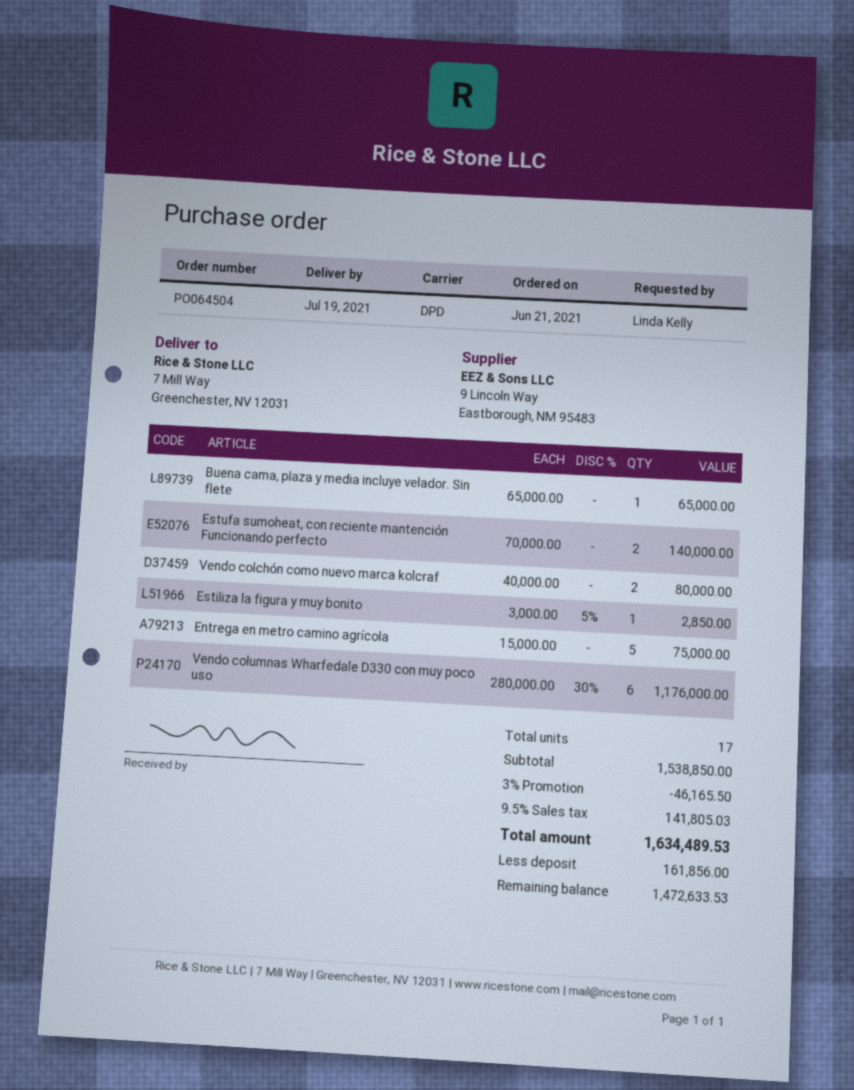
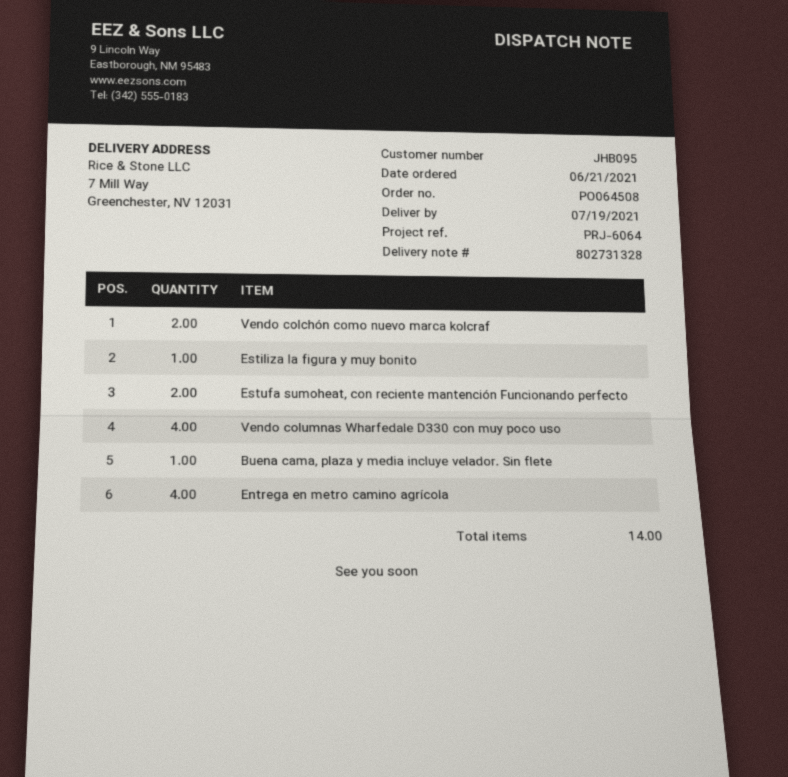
order number: PO064504 -> PO064508
Entrega en metro camino agrícola: 5 -> 4
Vendo columnas Wharfedale D330 con muy poco uso: 6 -> 4
total quantity: 17 -> 14

